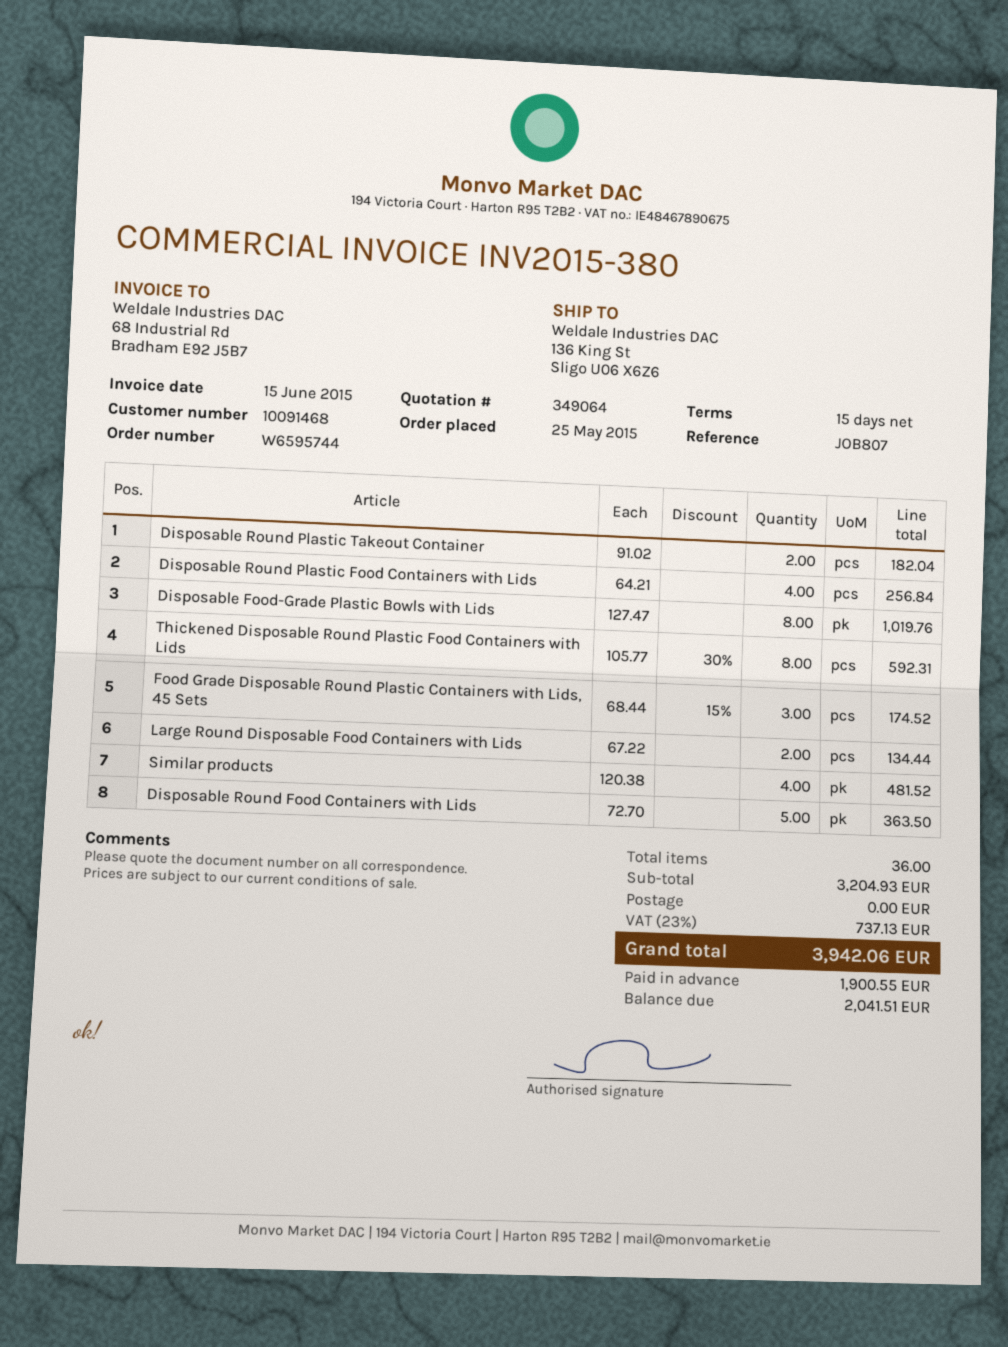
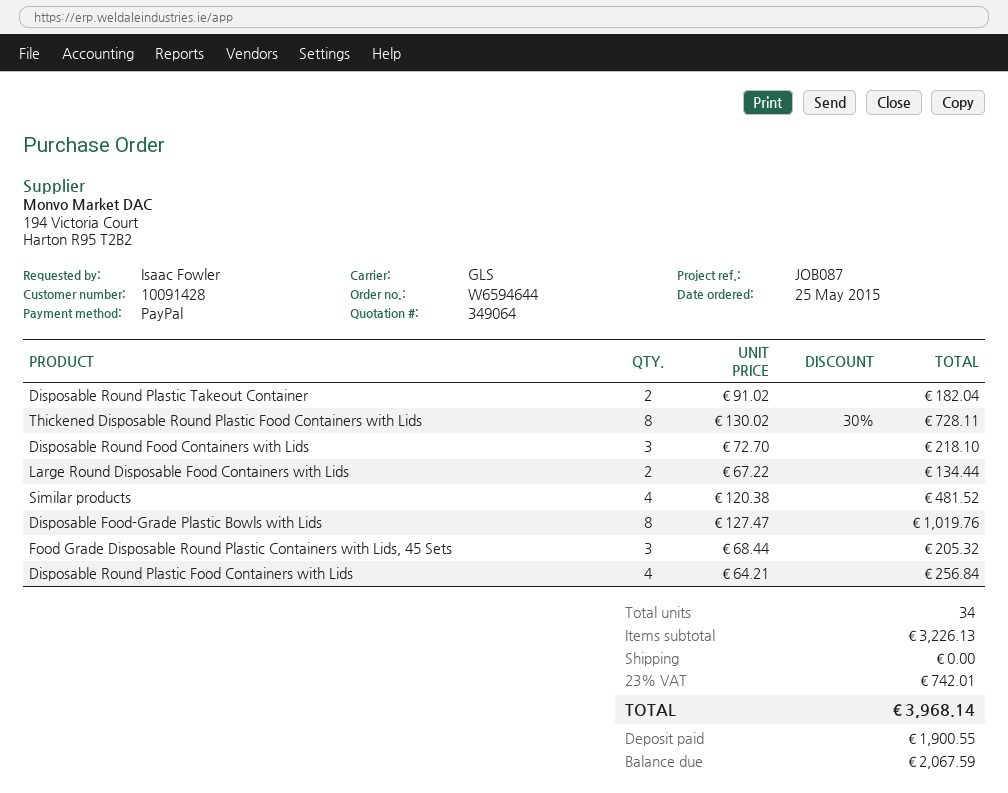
order number: W6595744 -> W6594644
customer number: 10091468 -> 10091428
reference: JOB807 -> JOB087
Thickened Disposable Round Plastic Food Containers with Lids: 8 x 105.77 - 30% = 592.31 -> 8 x 130.02 - 30% = 728.11
Food Grade Disposable Round Plastic Containers with Lids, 45 Sets: 3 x 68.44 - 15% = 174.52 -> 3 x 68.44 = 205.32
Disposable Round Food Containers with Lids: 5 x 72.70 = 363.50 -> 3 x 72.70 = 218.10
total quantity: 36 -> 34
subtotal: 3204.93 -> 3226.13
tax: 23% = 737.13 -> 23% = 742.01
total: 3942.06 -> 3968.14
balance: 2041.51 -> 2067.59

